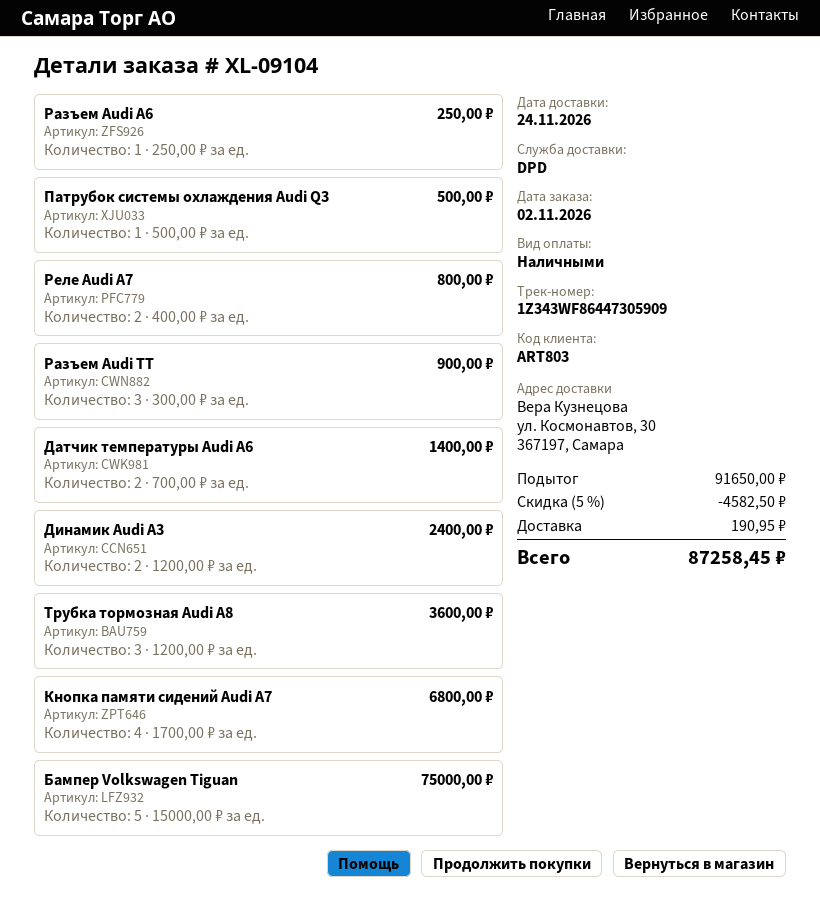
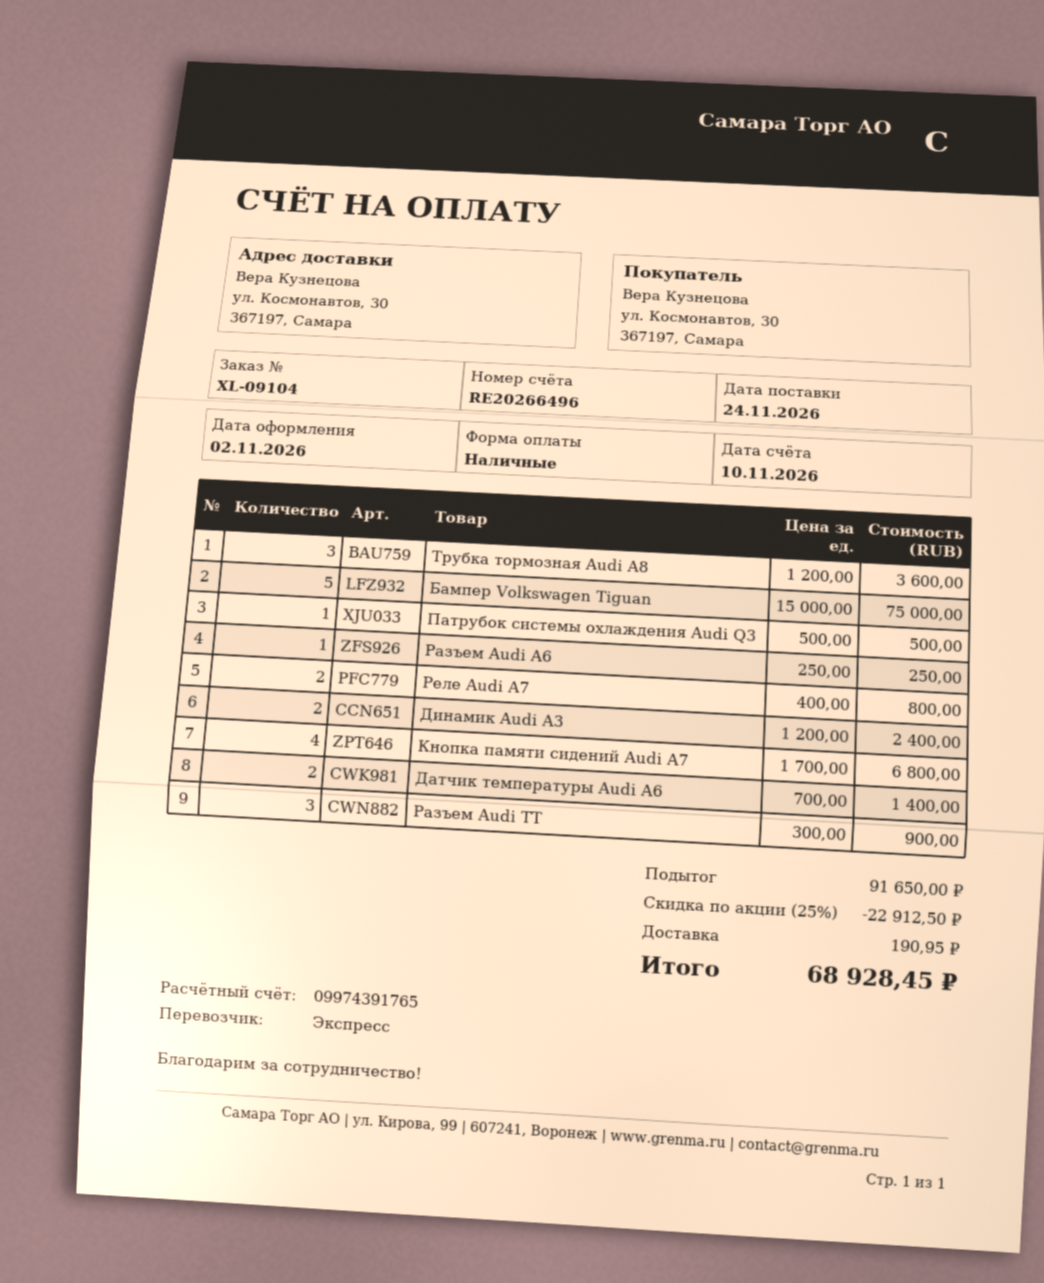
shipping method: DPD -> express
discount: 5% = 4582.50 -> 25% = 22912.50
total: 87258.45 -> 68928.45

